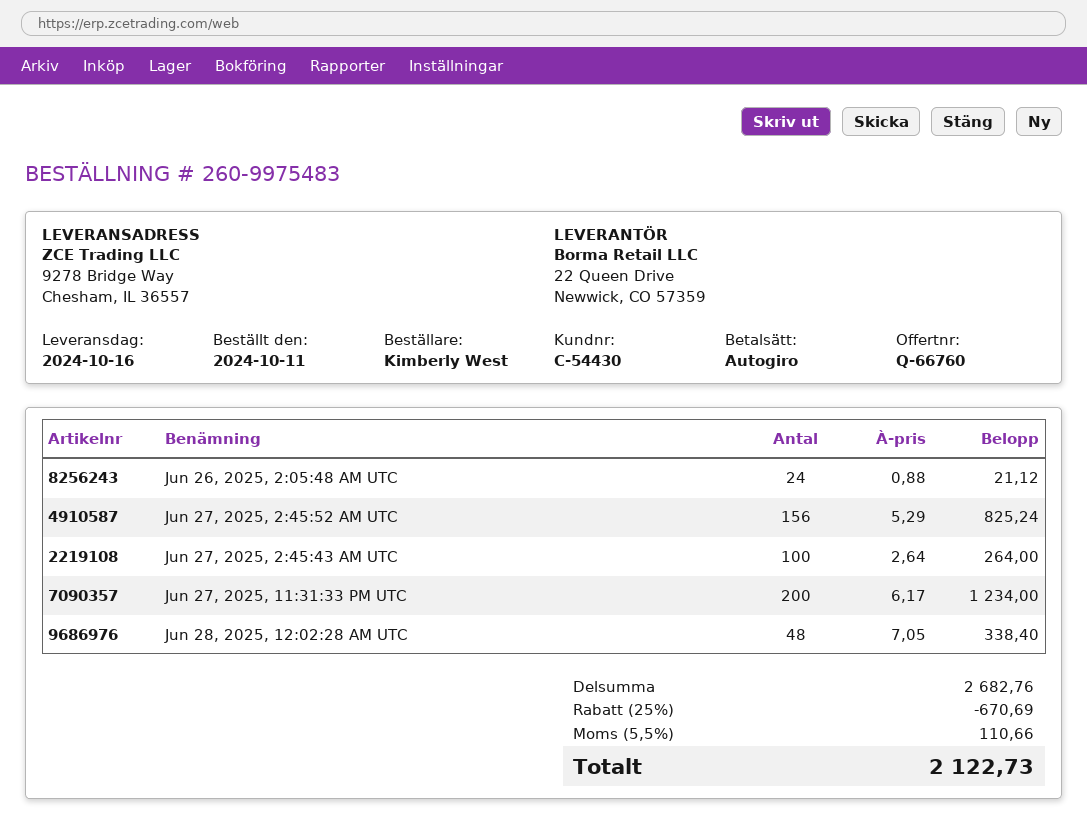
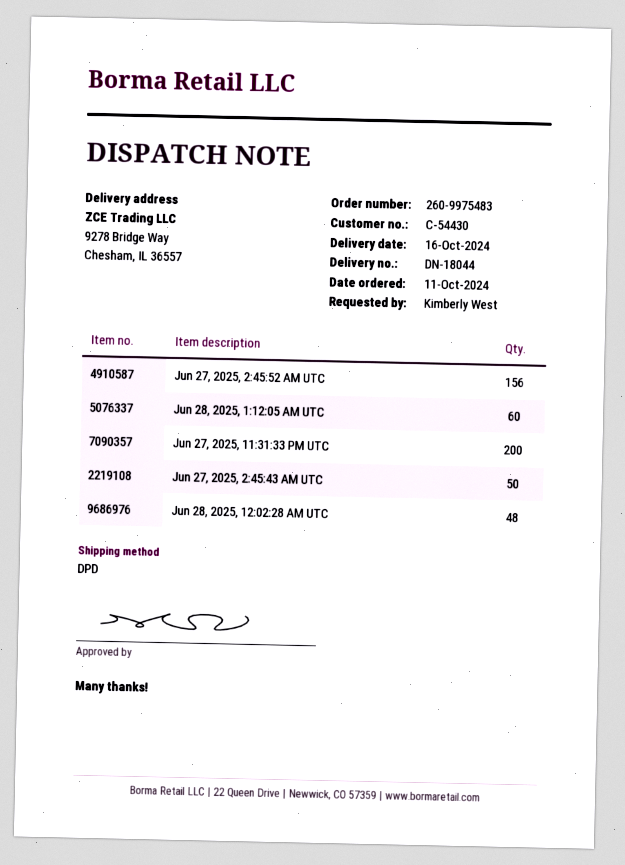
Jun 26, 2025, 2:05:48 AM UTC: 24 -> none
Jun 27, 2025, 2:45:43 AM UTC: 100 -> 50
Jun 28, 2025, 1:12:05 AM UTC: none -> 60

